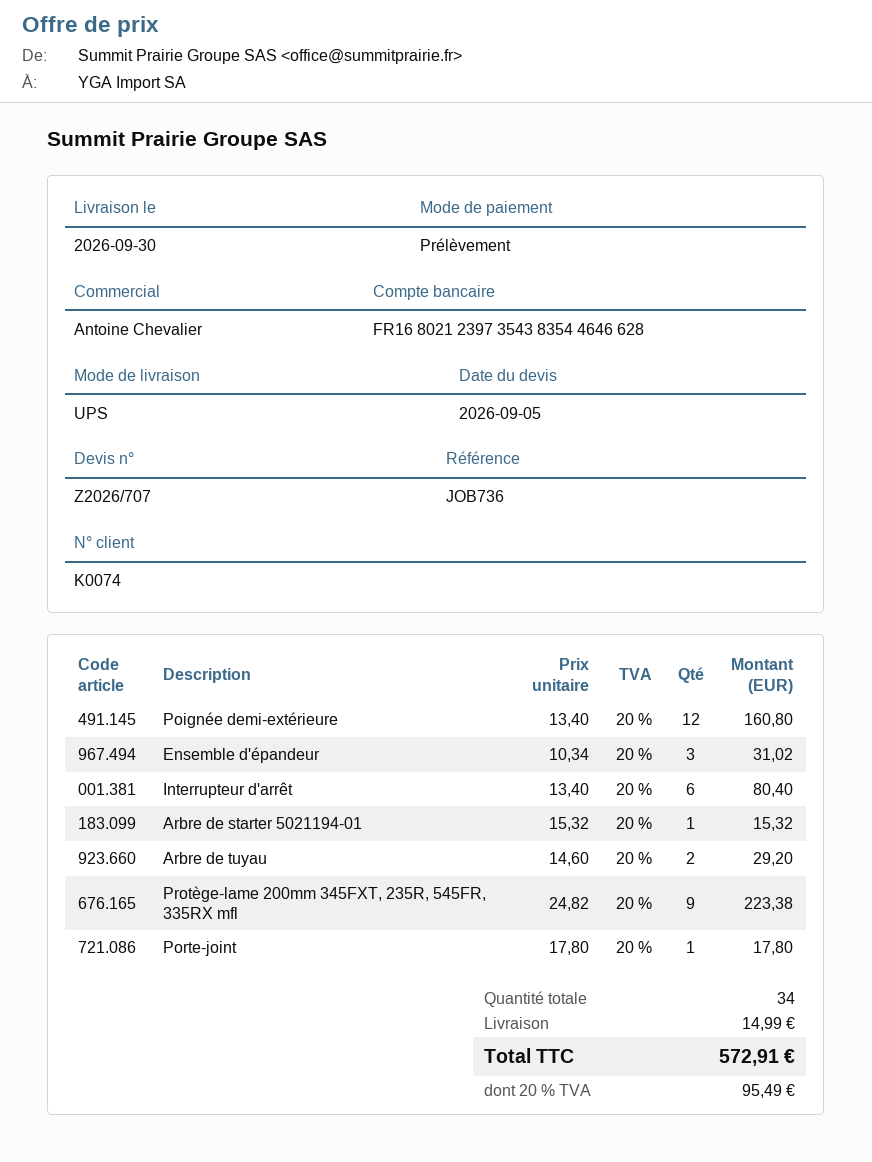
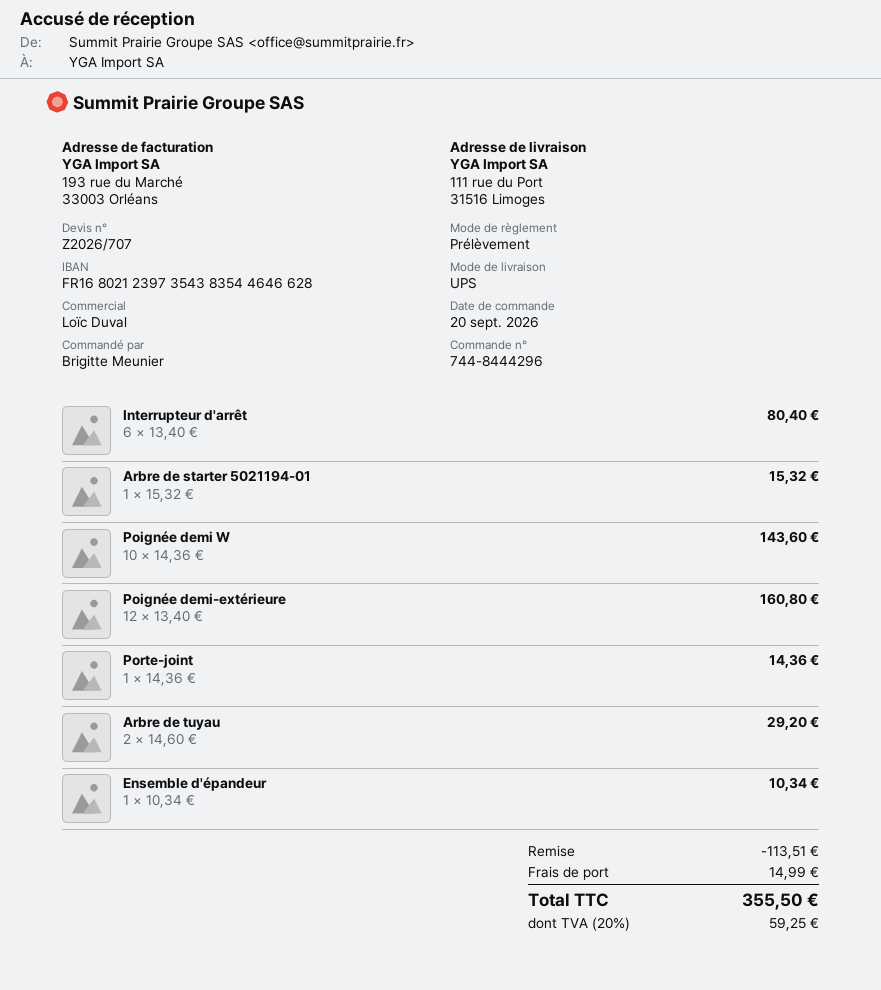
sales rep: Antoine Chevalier -> Loïc Duval
Ensemble d'épandeur: 3 x 10.34 = 31.02 -> 1 x 10.34 = 10.34
Protège-lame 200mm 345FXT, 235R, 545FR, 335RX mfl: 9 x 24.82 = 223.38 -> none
Porte-joint: 1 x 17.80 = 17.80 -> 1 x 14.36 = 14.36
Poignée demi W: none -> 10 x 14.36 = 143.60
discount: none -> 113.51
tax: 20% = 95.49 -> 20% = 59.25
total: 572.91 -> 355.50

